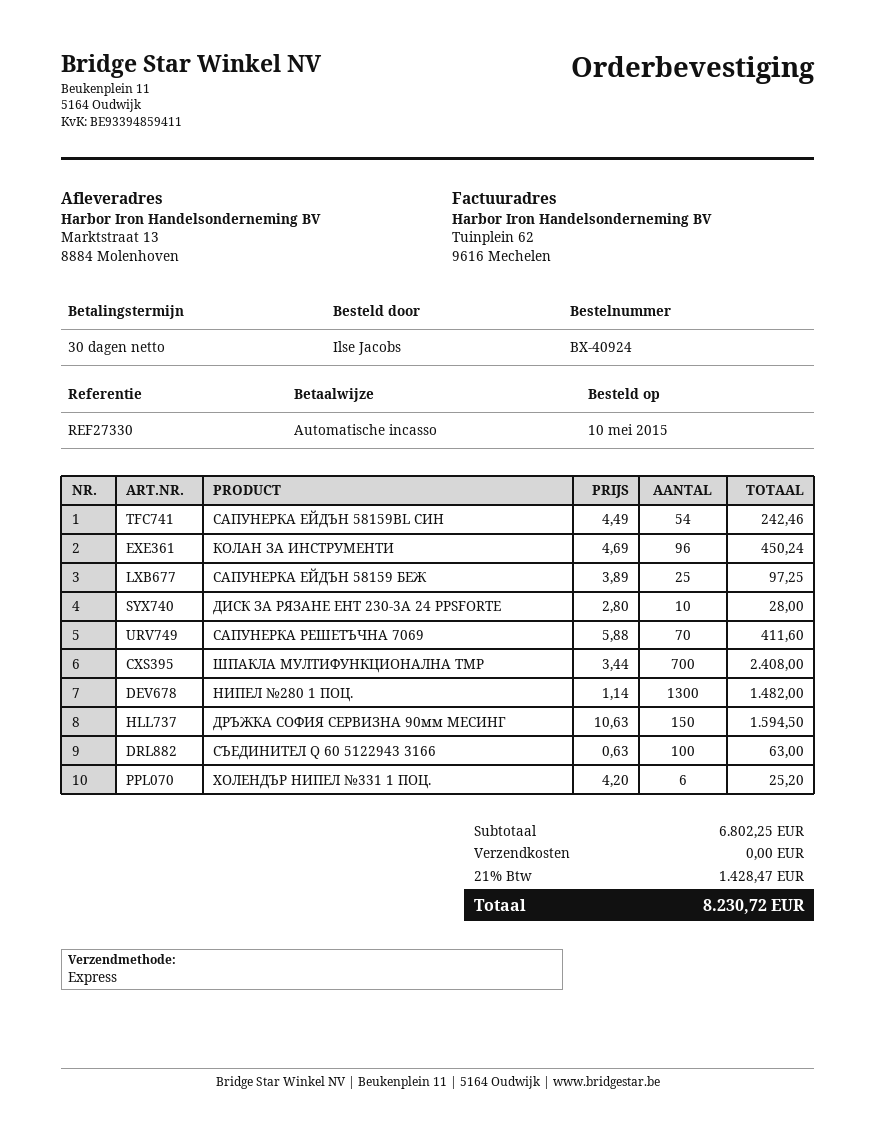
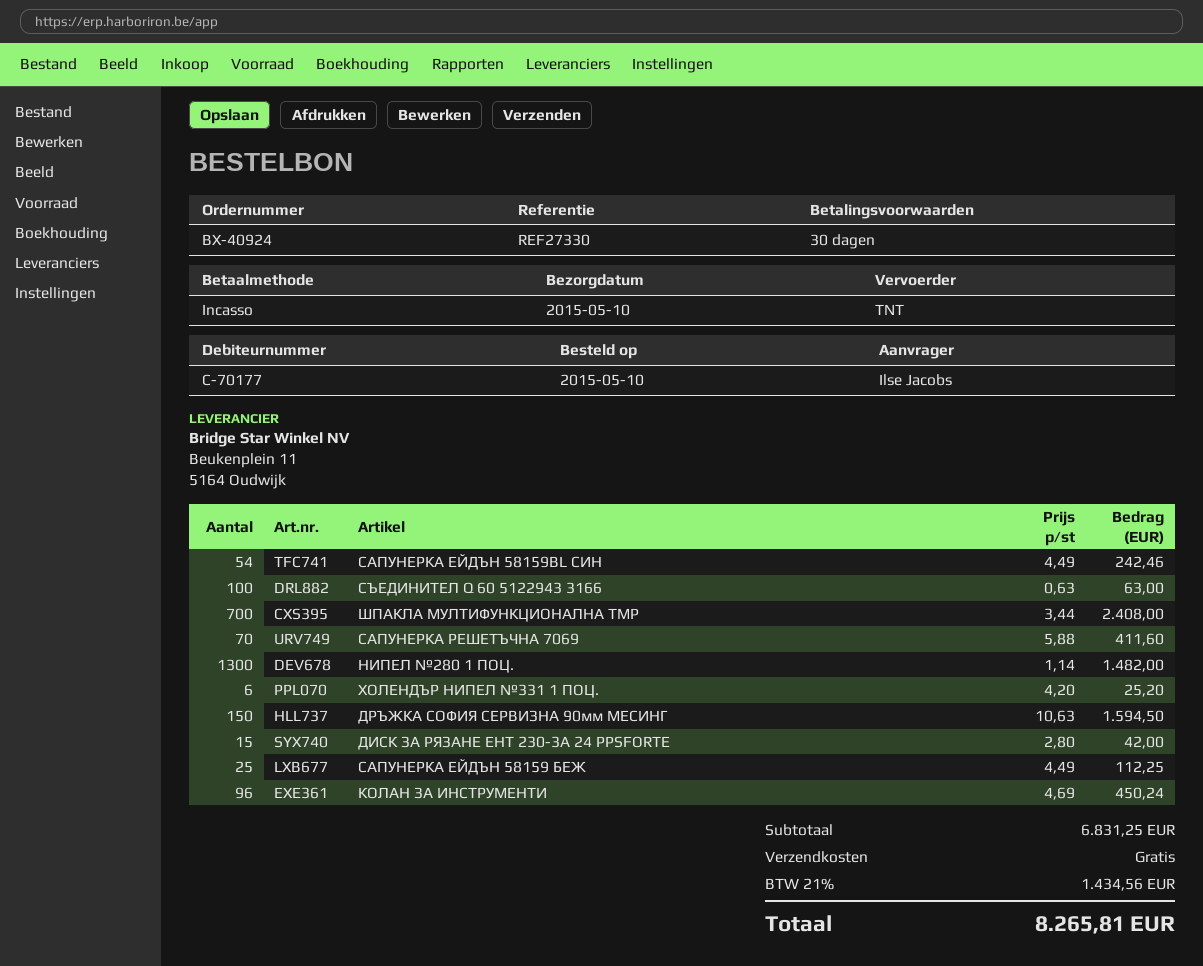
shipping method: express -> TNT
САПУНЕРКА ЕЙДЪН 58159 БЕЖ: 25 x 3.89 = 97.25 -> 25 x 4.49 = 112.25
ДИСК ЗА РЯЗАНЕ EHT 230-3A 24 PPSFORTE: 10 x 2.80 = 28.00 -> 15 x 2.80 = 42.00
subtotal: 6802.25 -> 6831.25
tax: 21% = 1428.47 -> 21% = 1434.56
total: 8230.72 -> 8265.81

